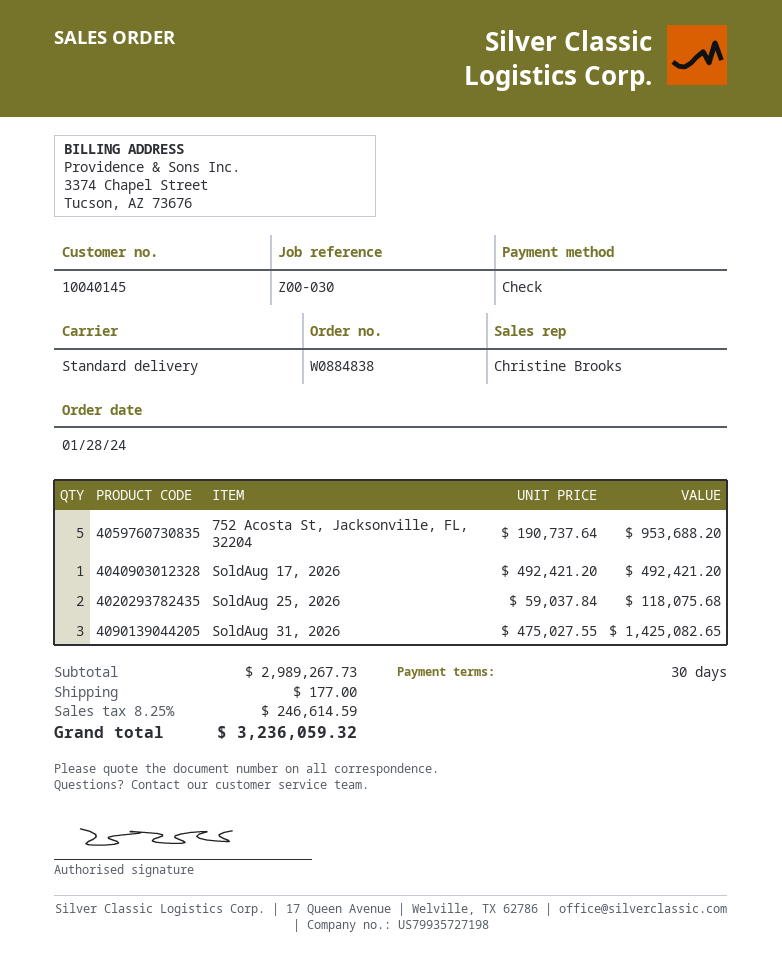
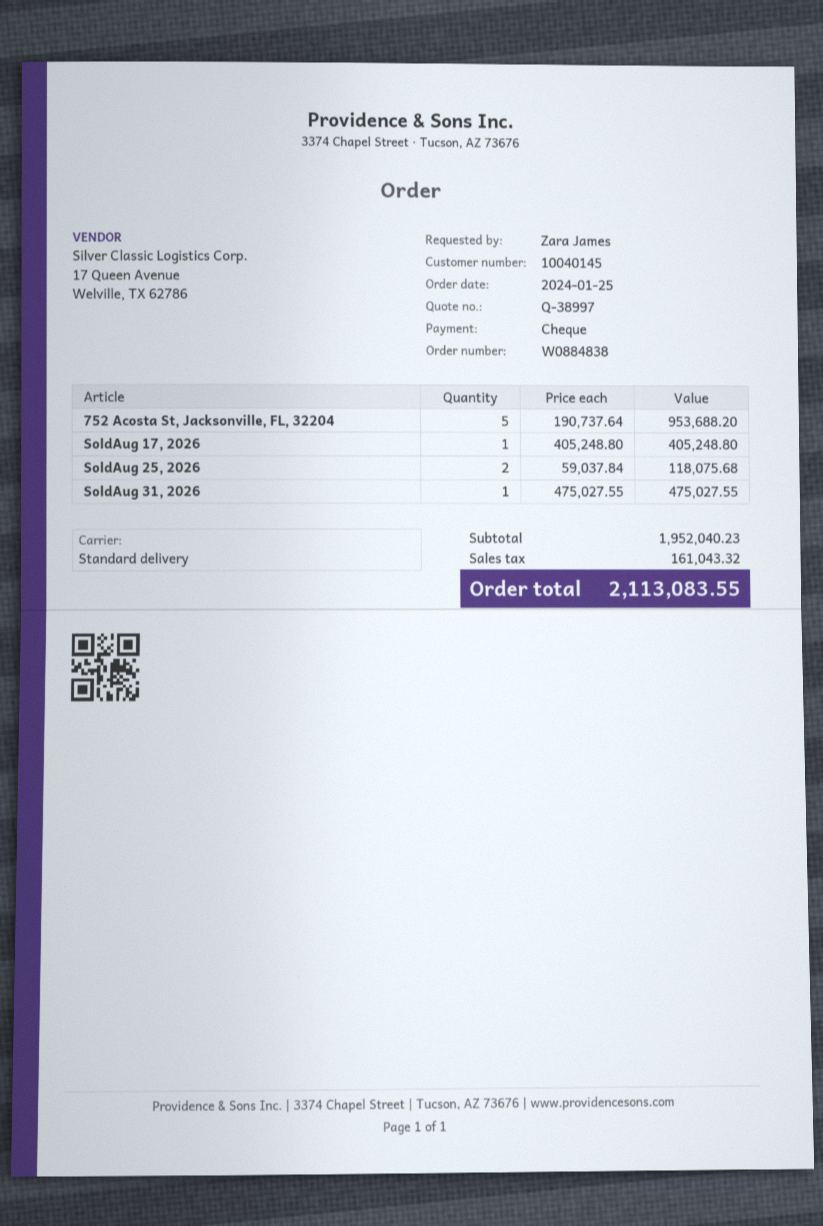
order date: 2024-01-28 -> 2024-01-25
SoldAug 17, 2026: 1 x 492421.20 = 492421.20 -> 1 x 405248.80 = 405248.80
SoldAug 31, 2026: 3 x 475027.55 = 1425082.65 -> 1 x 475027.55 = 475027.55
subtotal: 2989267.73 -> 1952040.23
shipping: 177.00 -> none
tax: 246614.59 -> 161043.32
total: 3236059.32 -> 2113083.55

